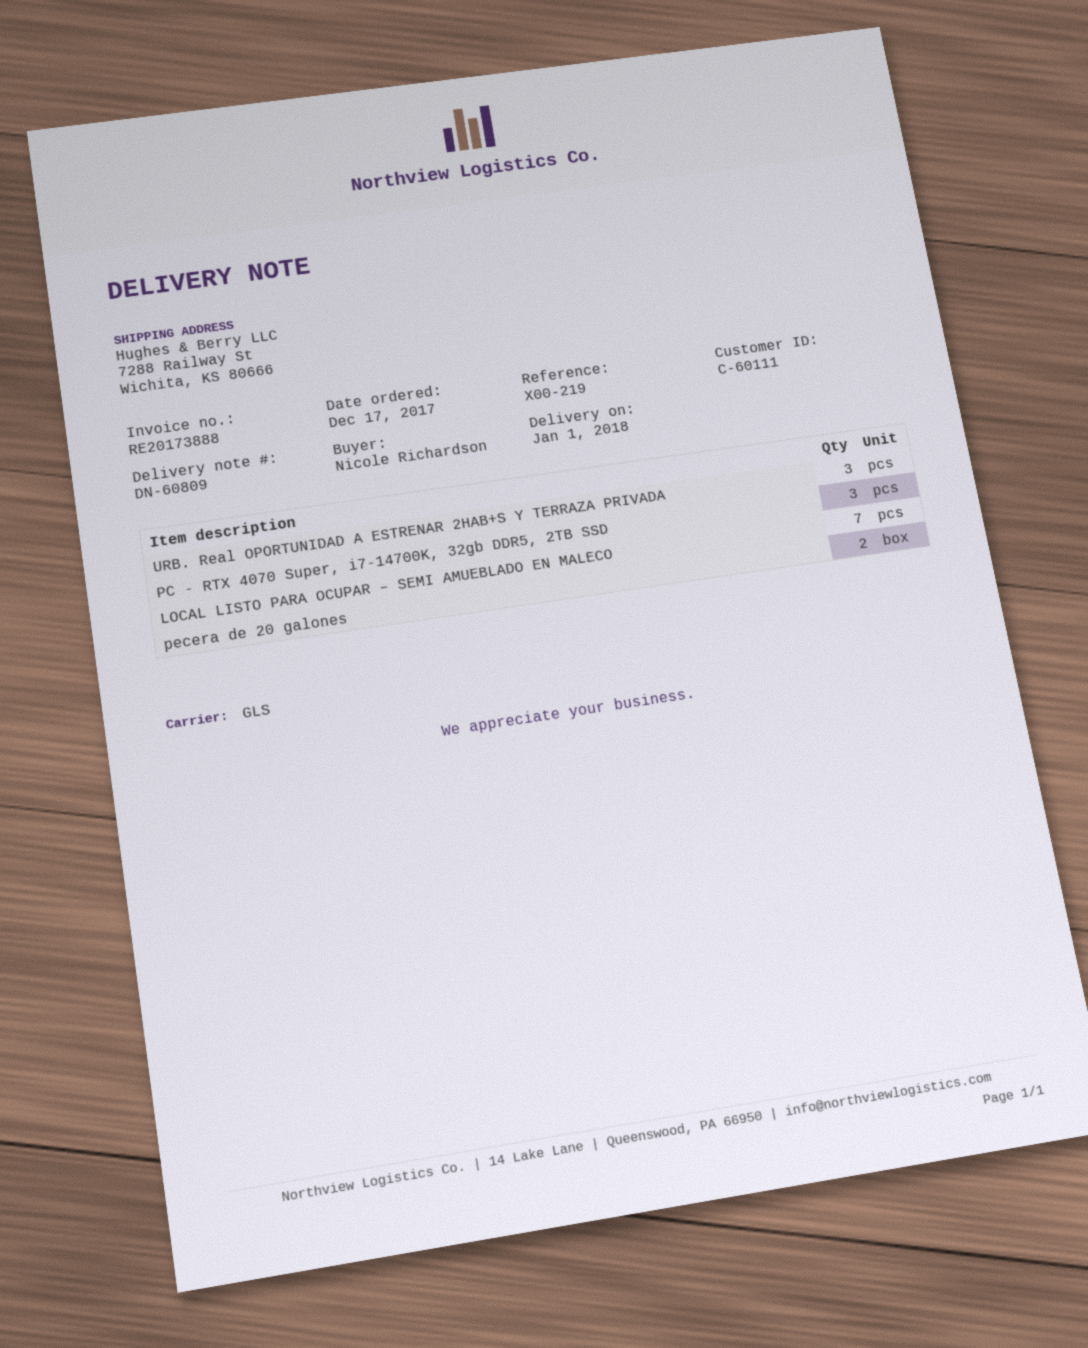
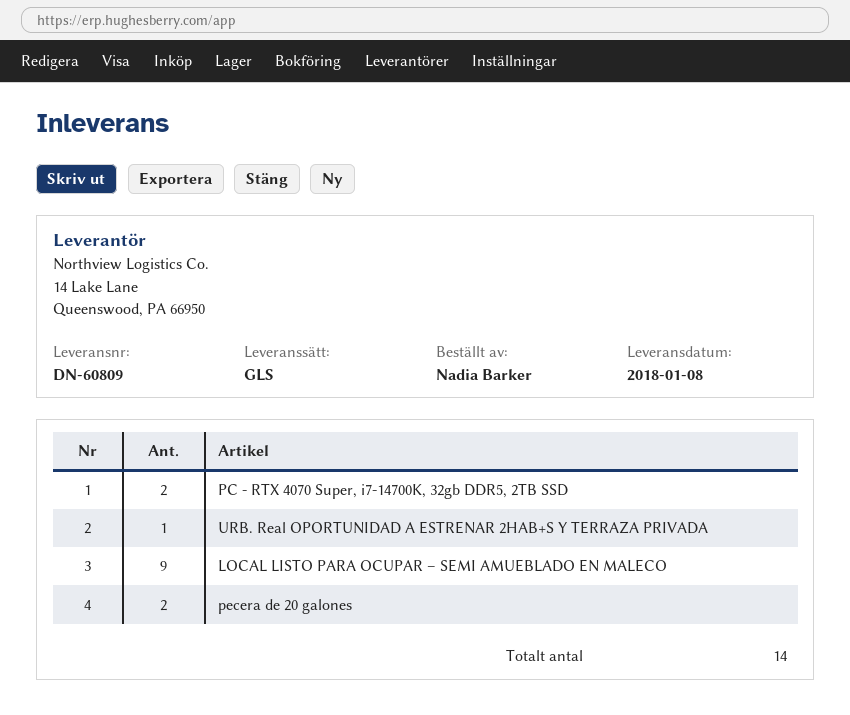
delivery date: 2018-01-01 -> 2018-01-08
ordered by: Nicole Richardson -> Nadia Barker
URB. Real OPORTUNIDAD A ESTRENAR 2HAB+S Y TERRAZA PRIVADA: 3 -> 1
PC - RTX 4070 Super, i7-14700K, 32gb DDR5, 2TB SSD: 3 -> 2
LOCAL LISTO PARA OCUPAR – SEMI AMUEBLADO EN MALECO: 7 -> 9

